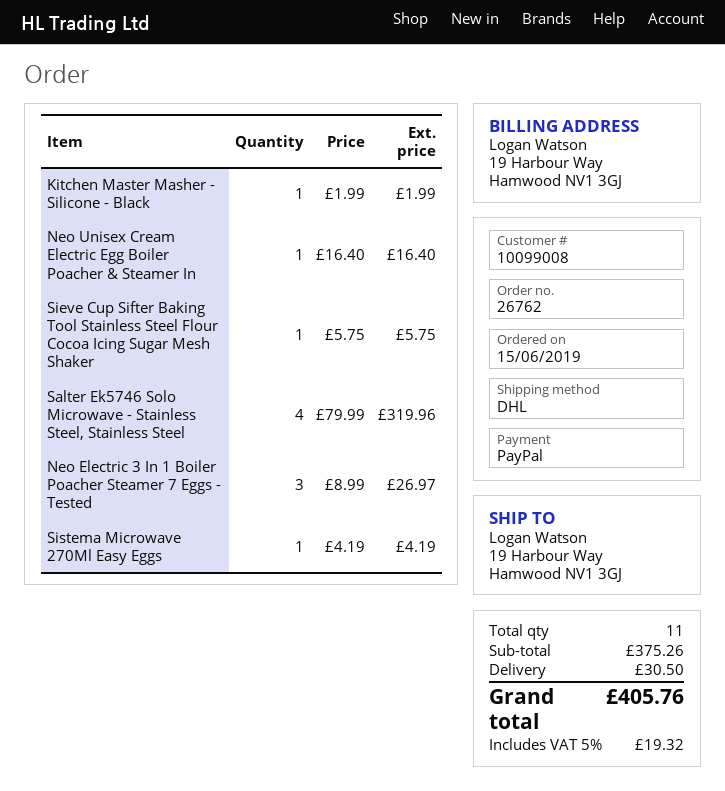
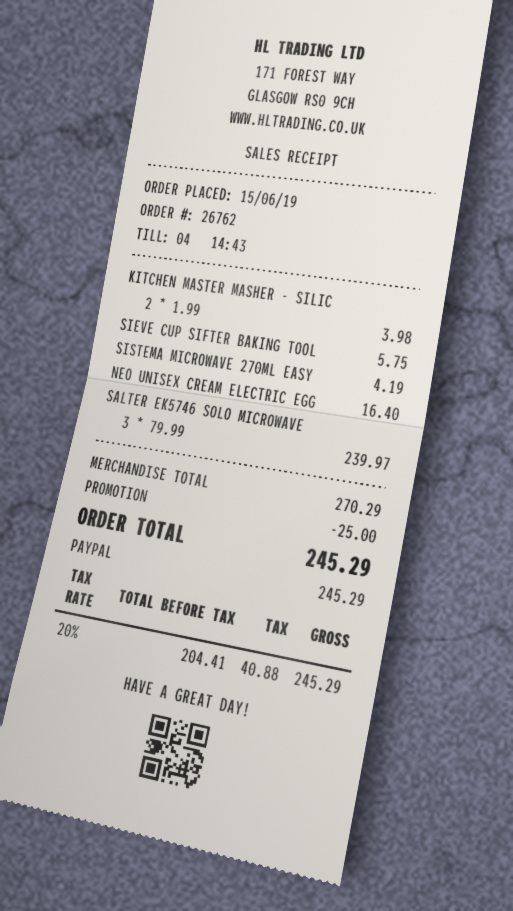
Kitchen Master Masher - Silicone - Black: 1 x 1.99 = 1.99 -> 2 x 1.99 = 3.98
Salter Ek5746 Solo Microwave - Stainless Steel, Stainless Steel: 4 x 79.99 = 319.96 -> 3 x 79.99 = 239.97
Neo Electric 3 In 1 Boiler Poacher Steamer 7 Eggs - Tested: 3 x 8.99 = 26.97 -> none
subtotal: 375.26 -> 270.29
discount: none -> 25.00
shipping: 30.50 -> none
tax: 5% = 19.32 -> 20% = 40.88
total: 405.76 -> 245.29

